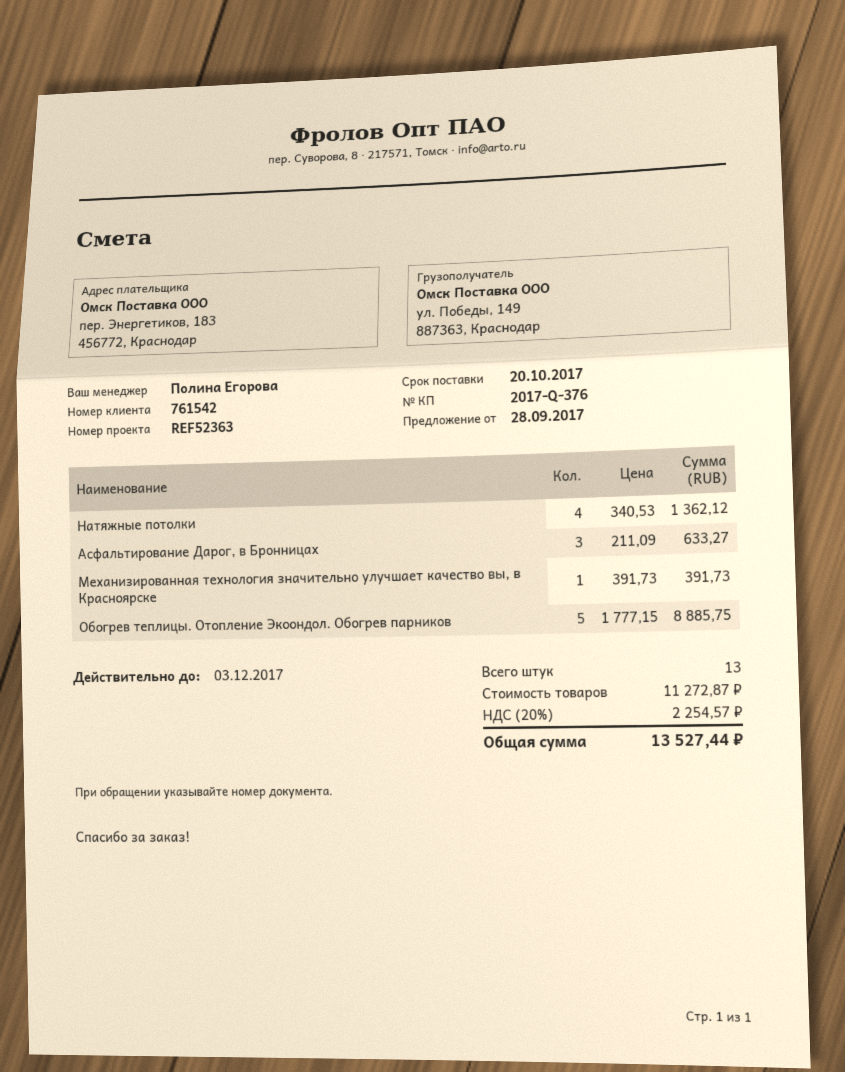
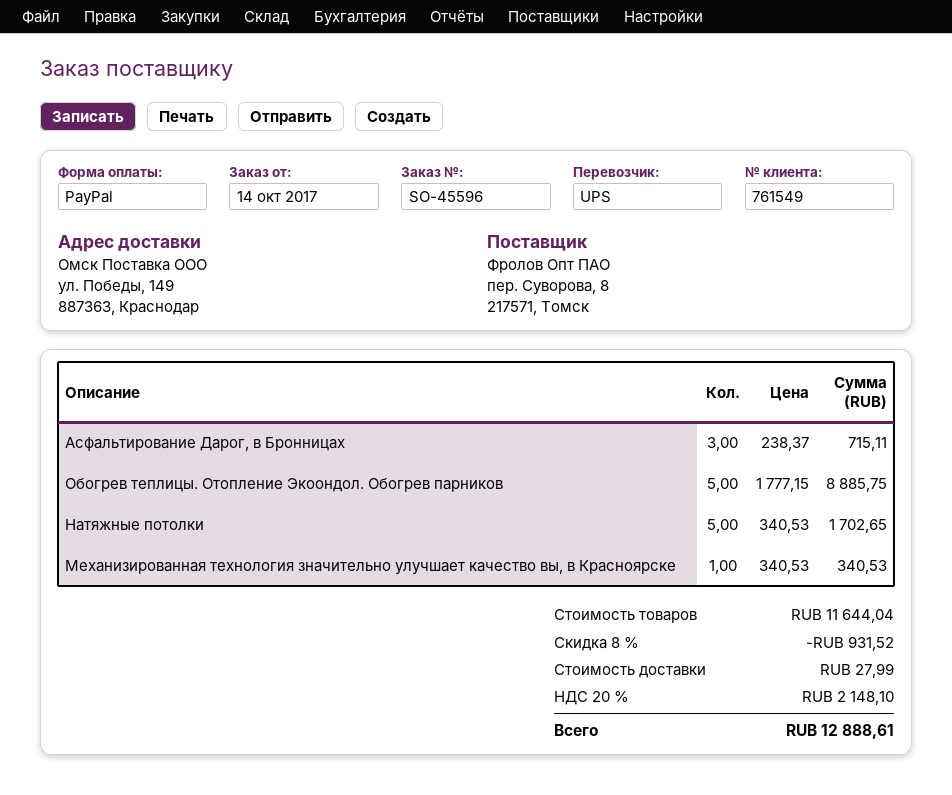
customer number: 761542 -> 761549
Натяжные потолки: 4 x 340.53 = 1362.12 -> 5 x 340.53 = 1702.65
Асфальтирование Дарог, в Бронницах: 3 x 211.09 = 633.27 -> 3 x 238.37 = 715.11
Механизированная технология значительно улучшает качество вы, в Красноярске: 1 x 391.73 = 391.73 -> 1 x 340.53 = 340.53
subtotal: 11272.87 -> 11644.04
discount: none -> 8% = 931.52
shipping: none -> 27.99
tax: 20% = 2254.57 -> 20% = 2148.10
total: 13527.44 -> 12888.61

